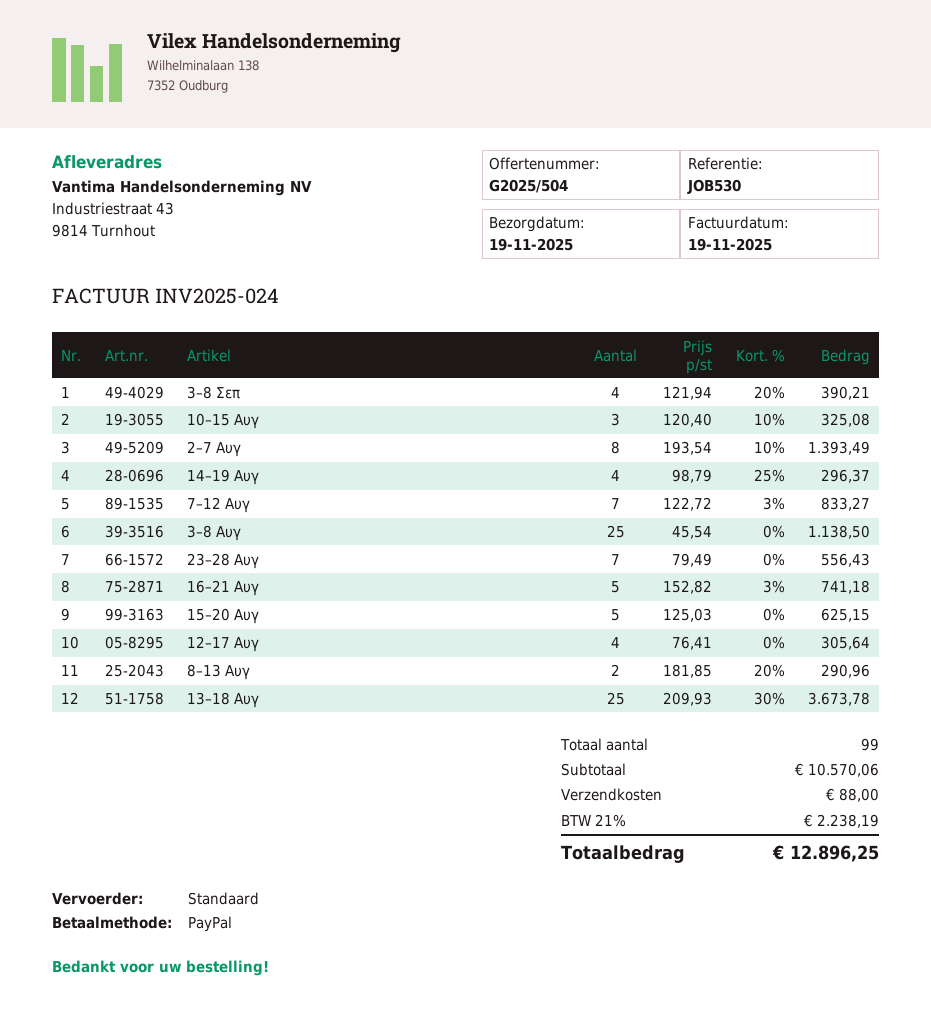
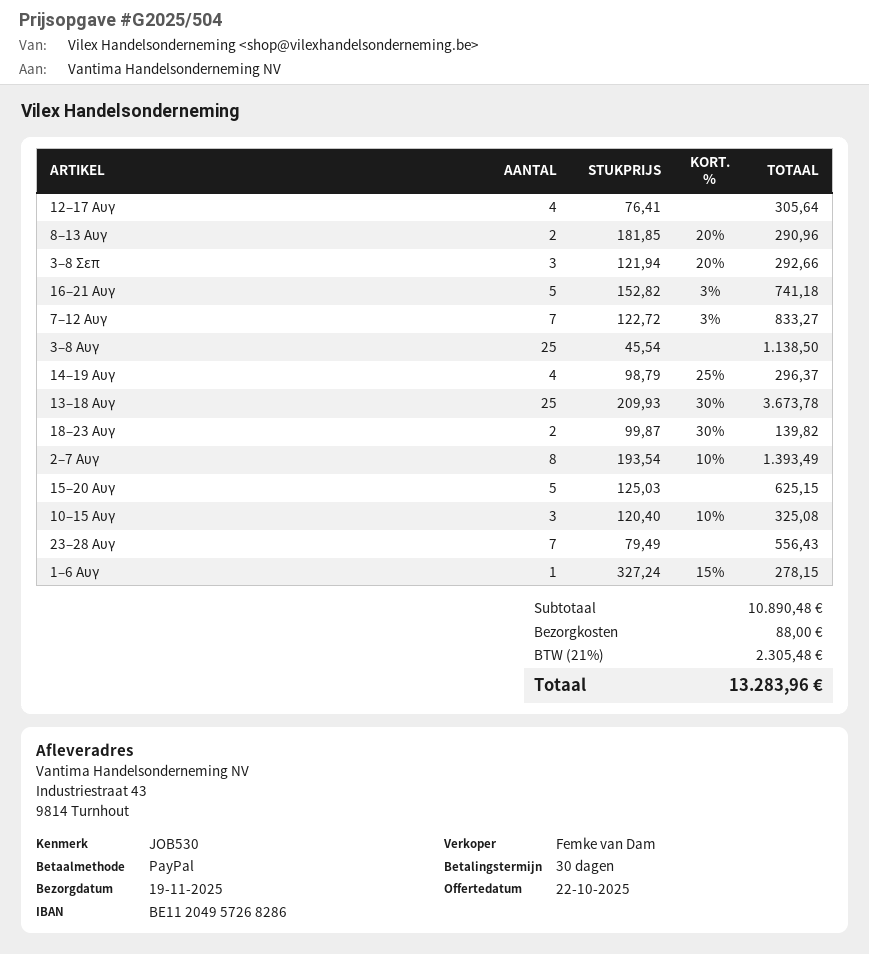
3–8 Σεπ: 4 x 121.94 - 20% = 390.21 -> 3 x 121.94 - 20% = 292.66
18–23 Αυγ: none -> 2 x 99.87 - 30% = 139.82
1–6 Αυγ: none -> 1 x 327.24 - 15% = 278.15
subtotal: 10570.06 -> 10890.48
tax: 21% = 2238.19 -> 21% = 2305.48
total: 12896.25 -> 13283.96

